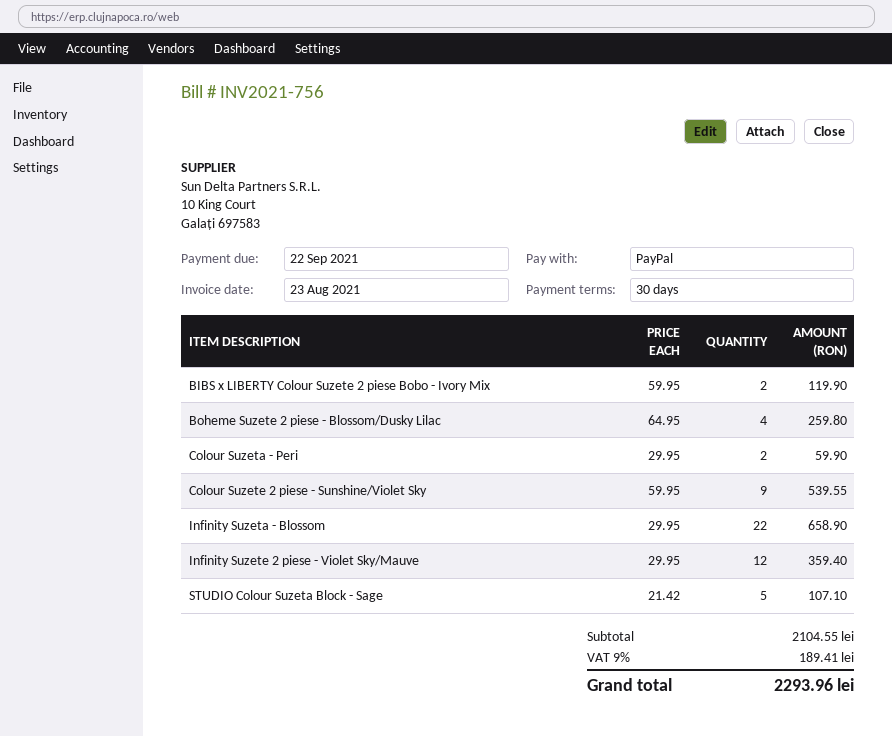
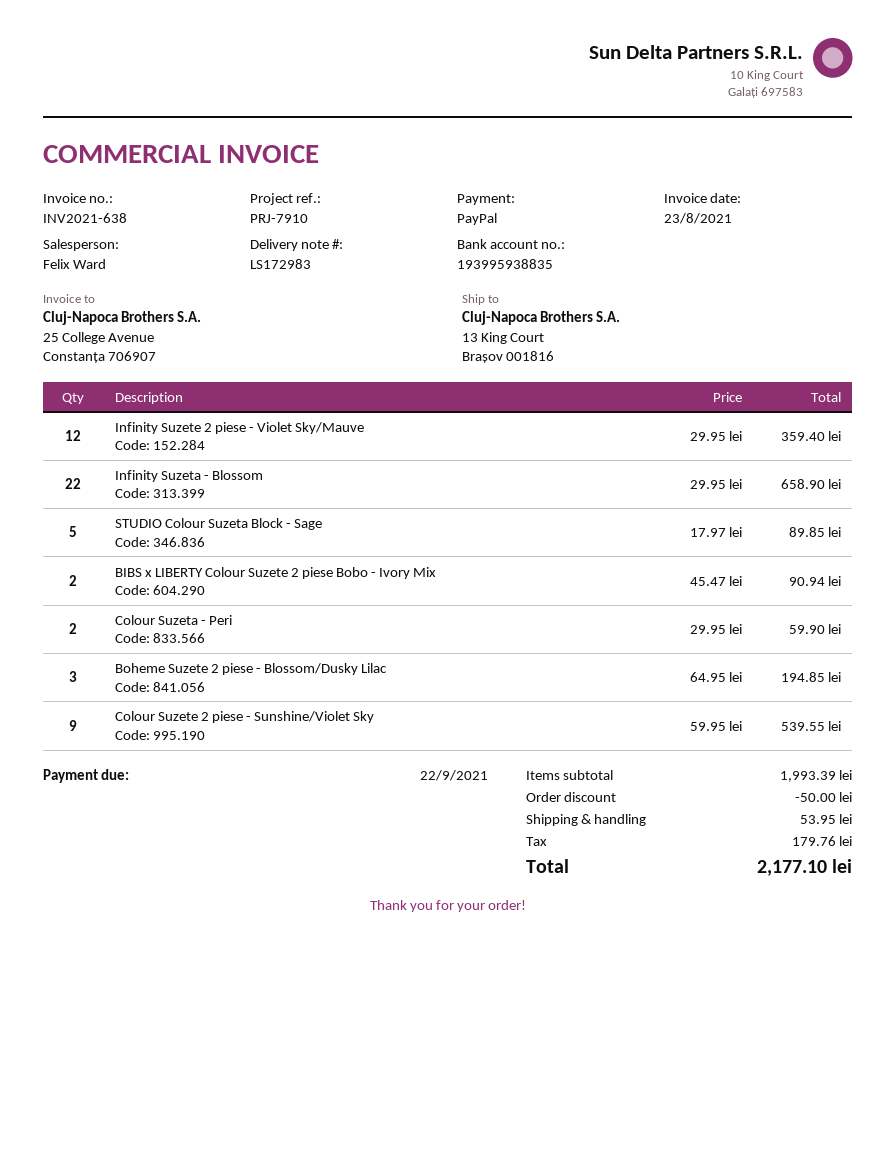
invoice number: INV2021-756 -> INV2021-638
BIBS x LIBERTY Colour Suzete 2 piese Bobo - Ivory Mix: 2 x 59.95 = 119.90 -> 2 x 45.47 = 90.94
Boheme Suzete 2 piese - Blossom/Dusky Lilac: 4 x 64.95 = 259.80 -> 3 x 64.95 = 194.85
STUDIO Colour Suzeta Block - Sage: 5 x 21.42 = 107.10 -> 5 x 17.97 = 89.85
subtotal: 2104.55 -> 1993.39
discount: none -> 50.00
shipping: none -> 53.95
tax: 189.41 -> 179.76
total: 2293.96 -> 2177.10

